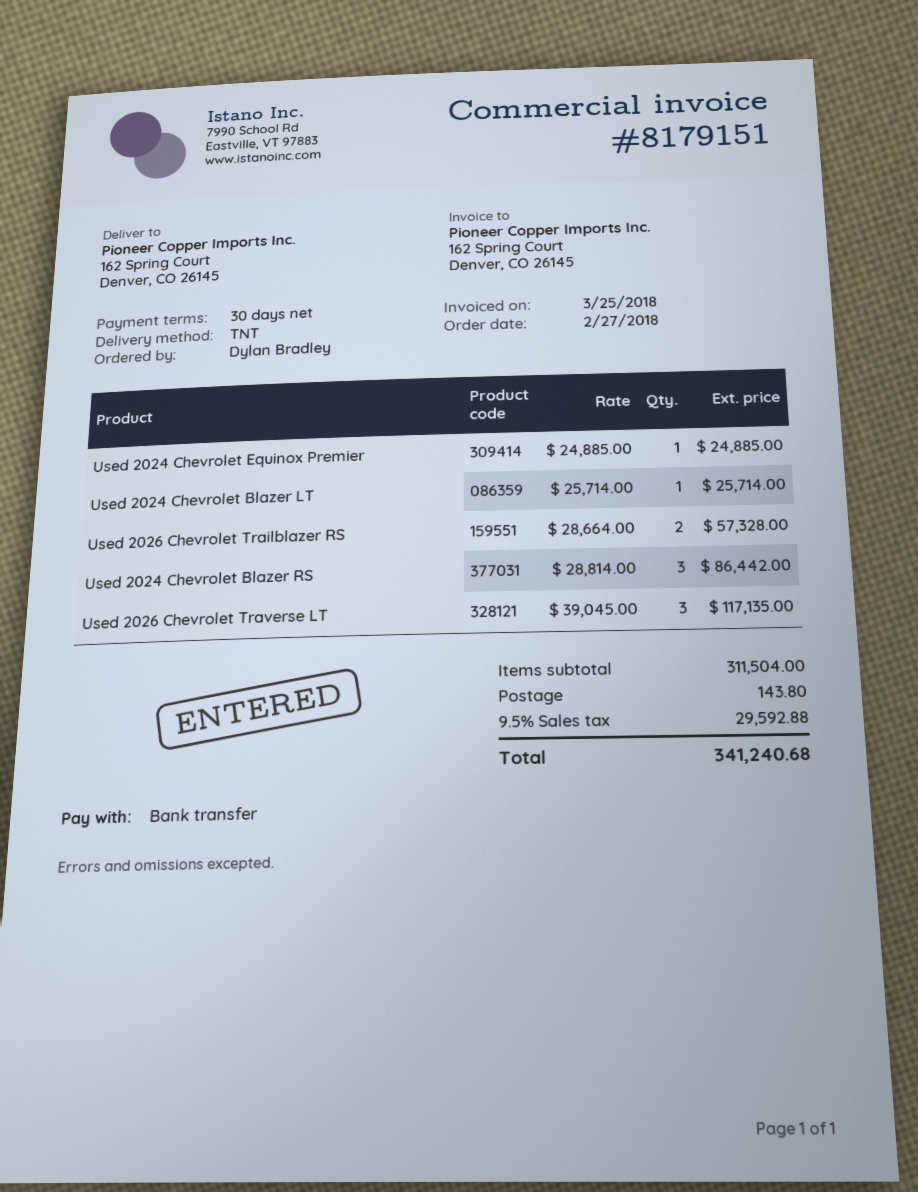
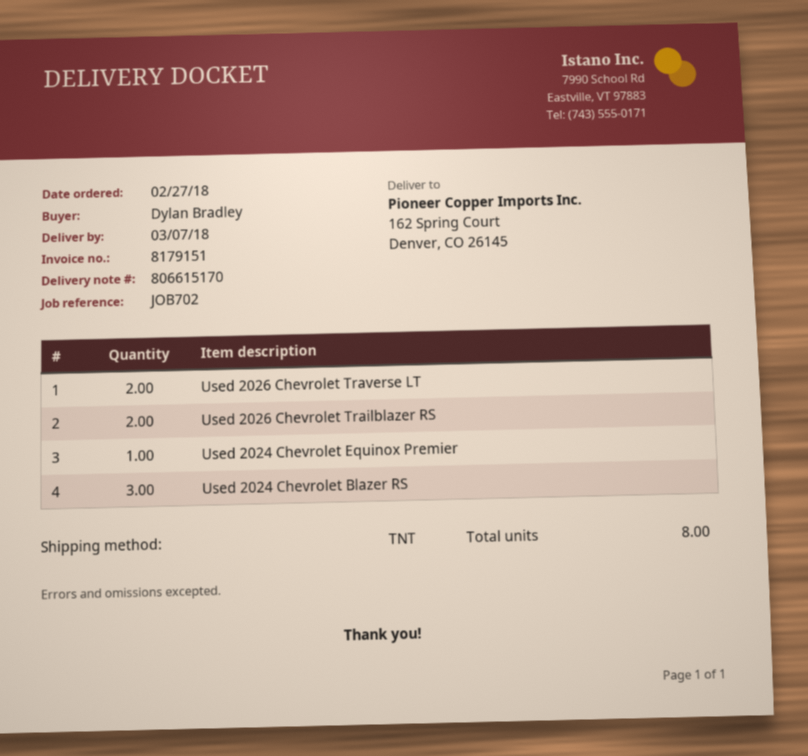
Used 2024 Chevrolet Blazer LT: 1 -> none
Used 2026 Chevrolet Traverse LT: 3 -> 2

